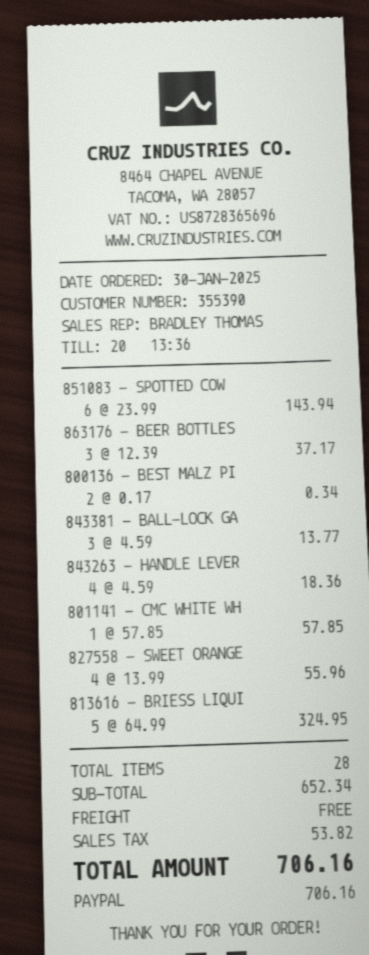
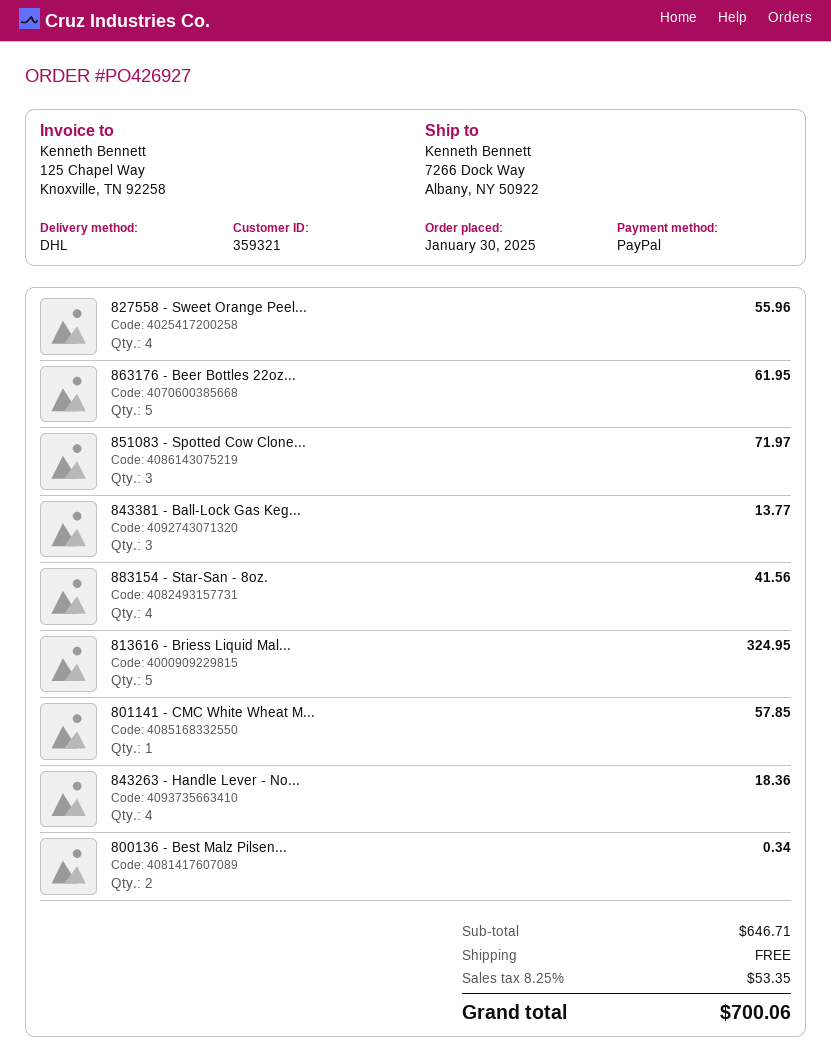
customer number: 355390 -> 359321
851083 - SPOTTED COW: 6 for 143.94 -> 3 for 71.97
863176 - BEER BOTTLES: 3 for 37.17 -> 5 for 61.95
883154 - Star-San - 8oz.: none -> 4 for 41.56
subtotal: 652.34 -> 646.71
tax: 53.82 -> 53.35
total: 706.16 -> 700.06

